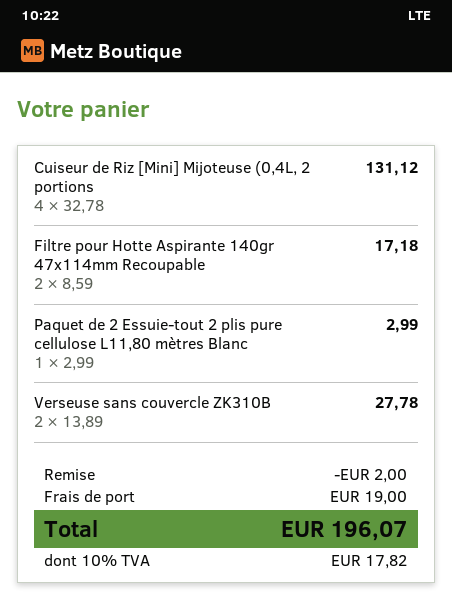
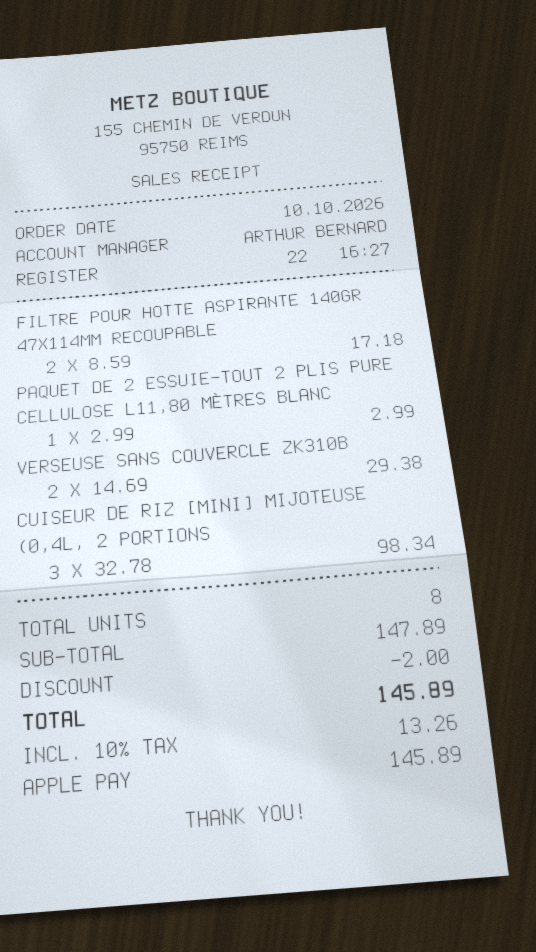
Cuiseur de Riz [Mini] Mijoteuse (0,4L, 2 portions: 4 x 32.78 = 131.12 -> 3 x 32.78 = 98.34
Verseuse sans couvercle ZK310B: 2 x 13.89 = 27.78 -> 2 x 14.69 = 29.38
shipping: 19.00 -> none
tax: 10% = 17.82 -> 10% = 13.26
total: 196.07 -> 145.89

